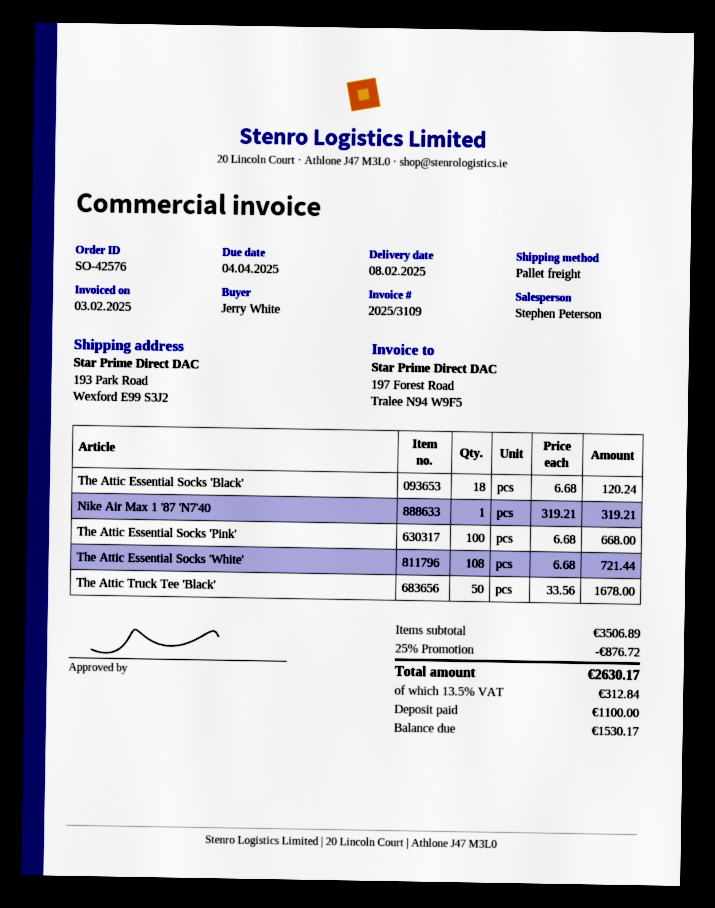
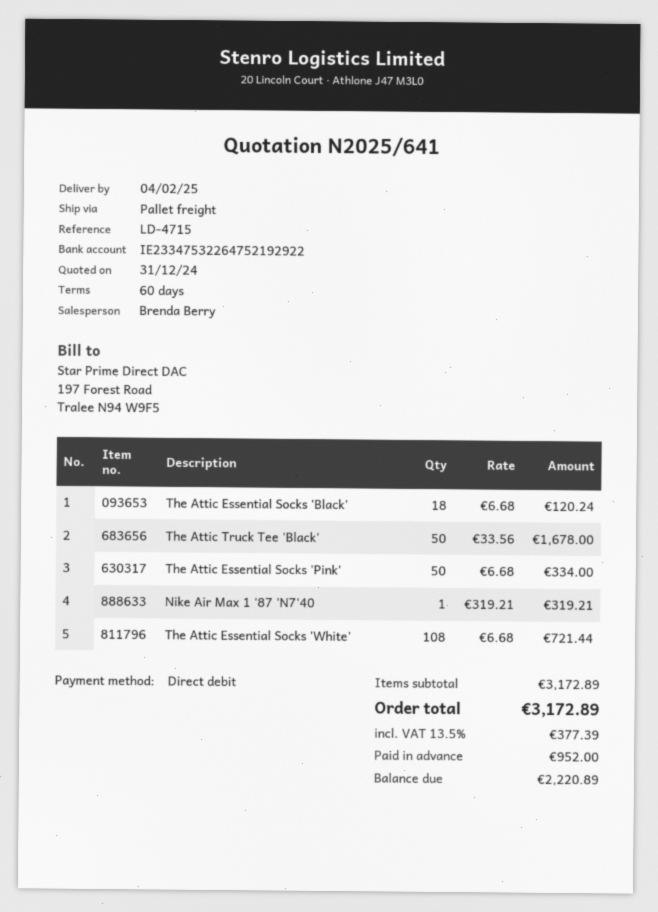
delivery date: 2025-02-08 -> 2025-02-04
sales rep: Stephen Peterson -> Brenda Berry
The Attic Essential Socks 'Pink': 100 x 6.68 = 668.00 -> 50 x 6.68 = 334.00
subtotal: 3506.89 -> 3172.89
discount: 25% = 876.72 -> none
tax: 13.5% = 312.84 -> 13.5% = 377.39
total: 2630.17 -> 3172.89
deposit: 1100.00 -> 952.00
balance: 1530.17 -> 2220.89

